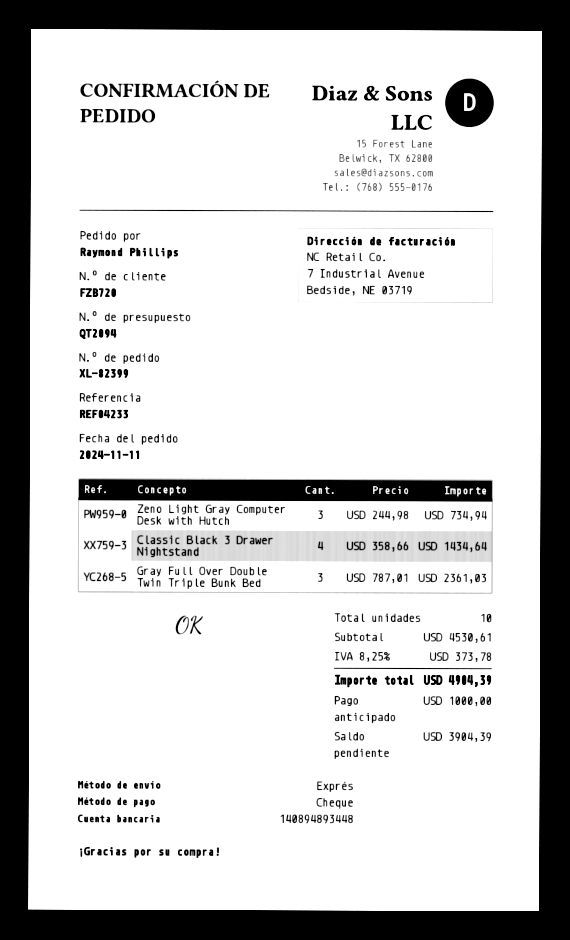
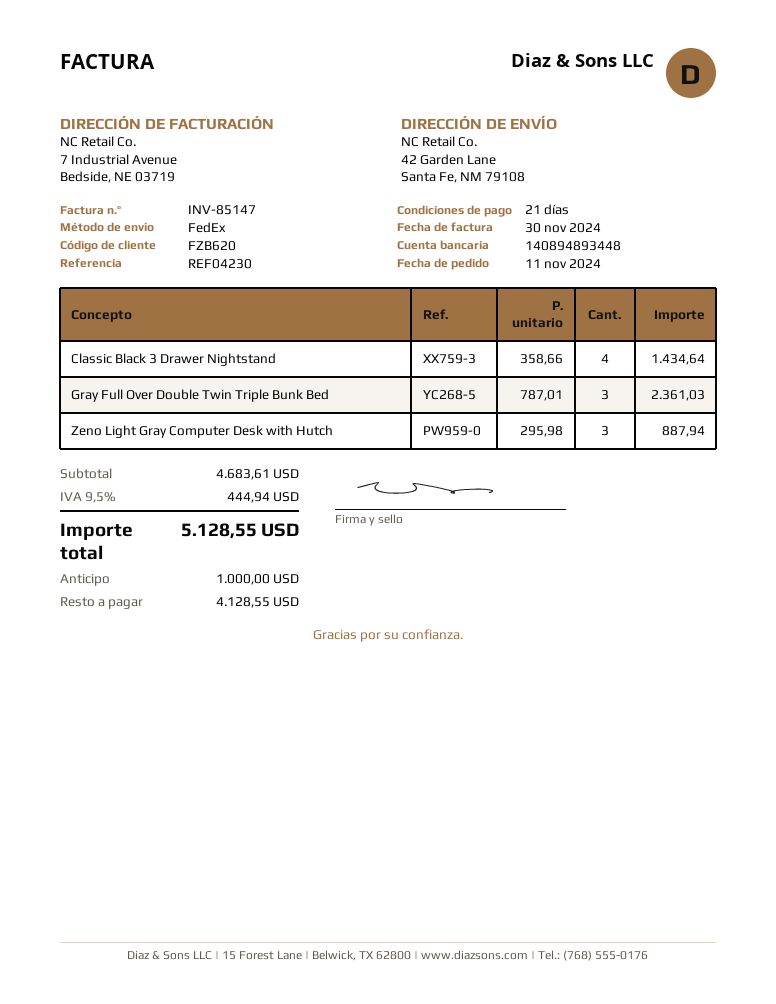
customer number: FZB720 -> FZB620
reference: REF04233 -> REF04230
shipping method: express -> FedEx
Zeno Light Gray Computer Desk with Hutch: 3 x 244.98 = 734.94 -> 3 x 295.98 = 887.94
subtotal: 4530.61 -> 4683.61
tax: 8.25% = 373.78 -> 9.5% = 444.94
total: 4904.39 -> 5128.55
balance: 3904.39 -> 4128.55

